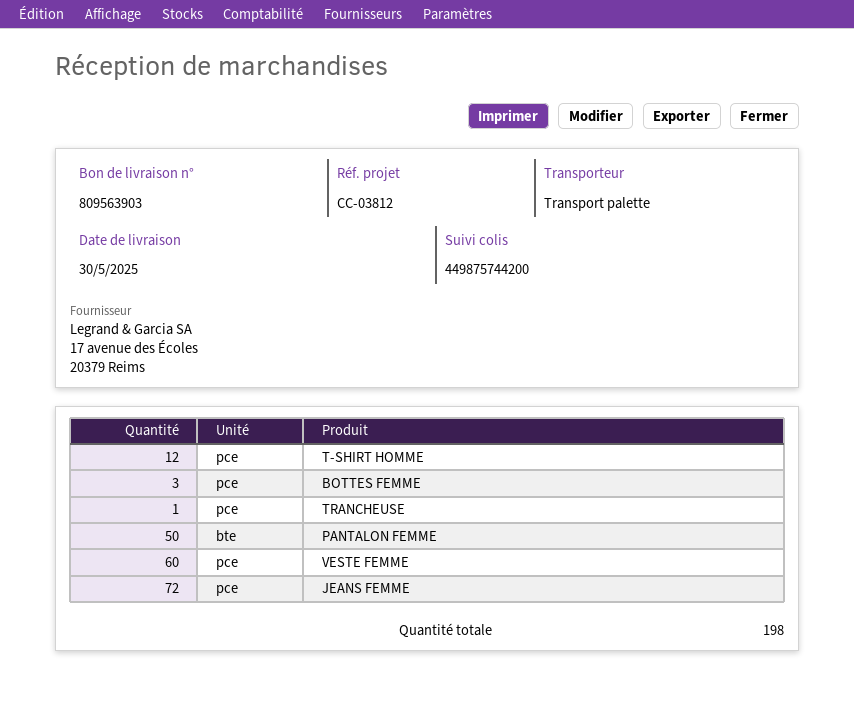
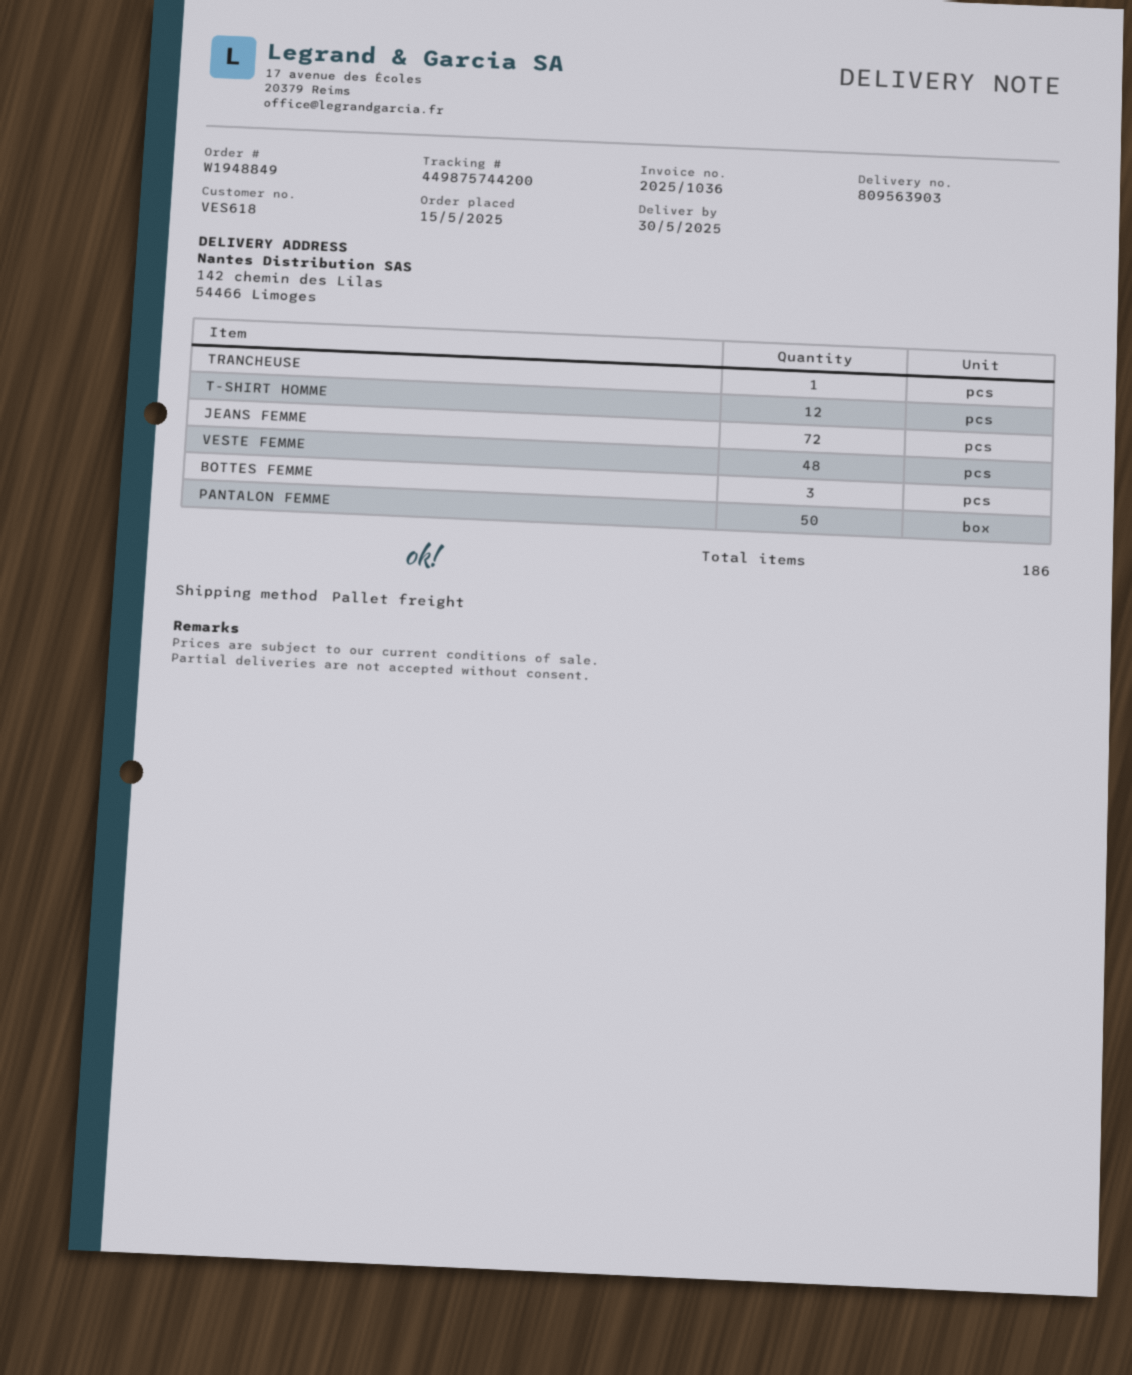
VESTE FEMME: 60 -> 48
total quantity: 198 -> 186

